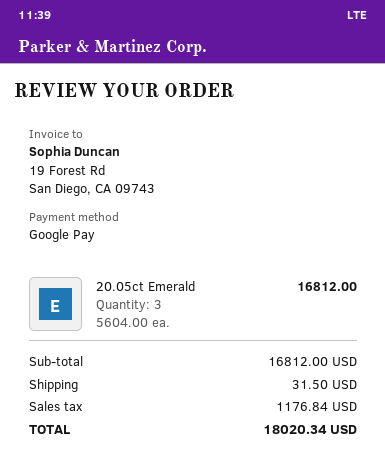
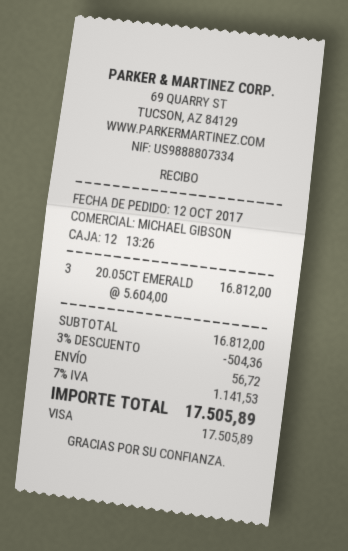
payment method: Google Pay -> Visa
discount: none -> 3% = 504.36
shipping: 31.50 -> 56.72
tax: 1176.84 -> 1141.53
total: 18020.34 -> 17505.89

